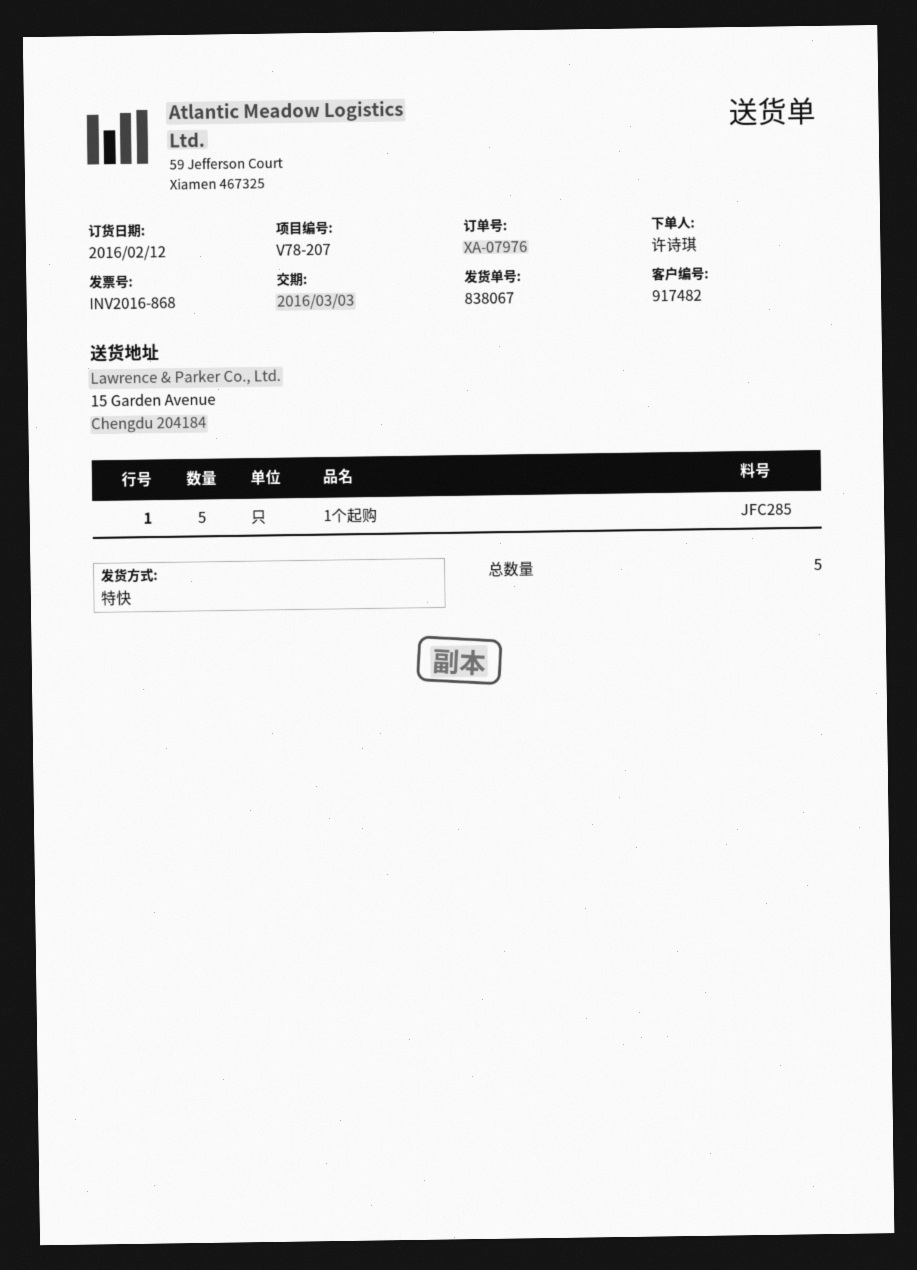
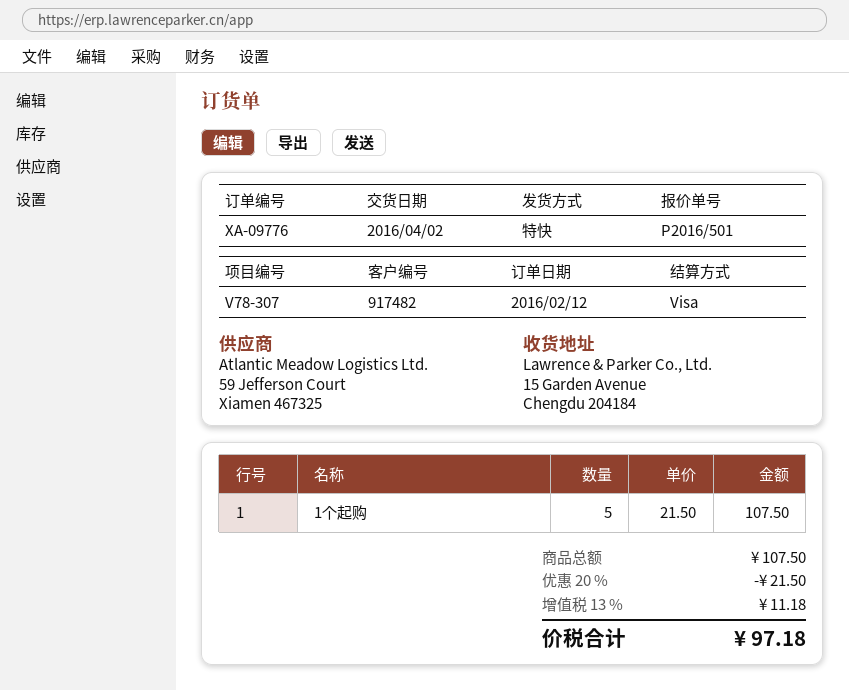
order number: XA-07976 -> XA-09776
delivery date: 2016-03-03 -> 2016-04-02
reference: V78-207 -> V78-307

